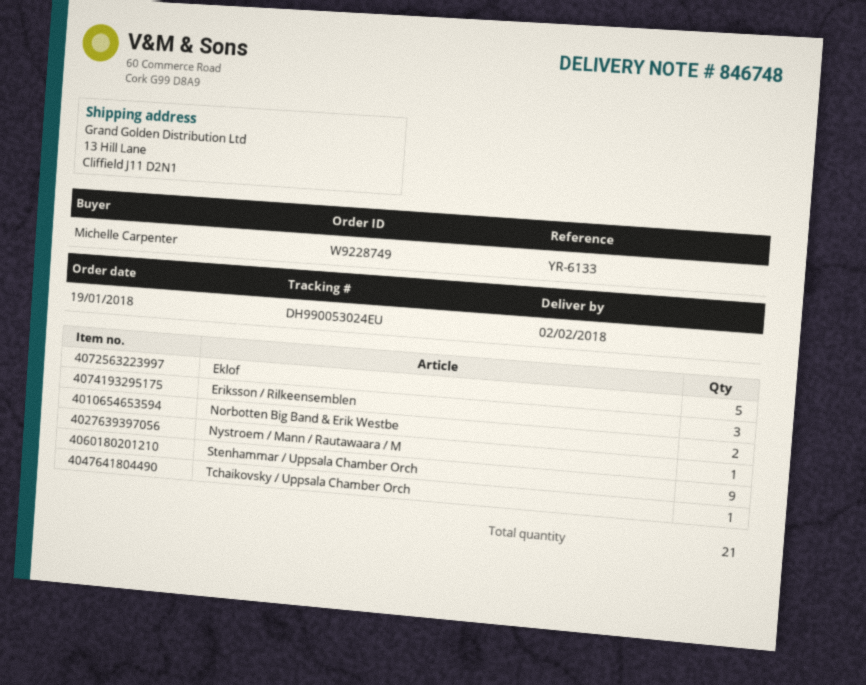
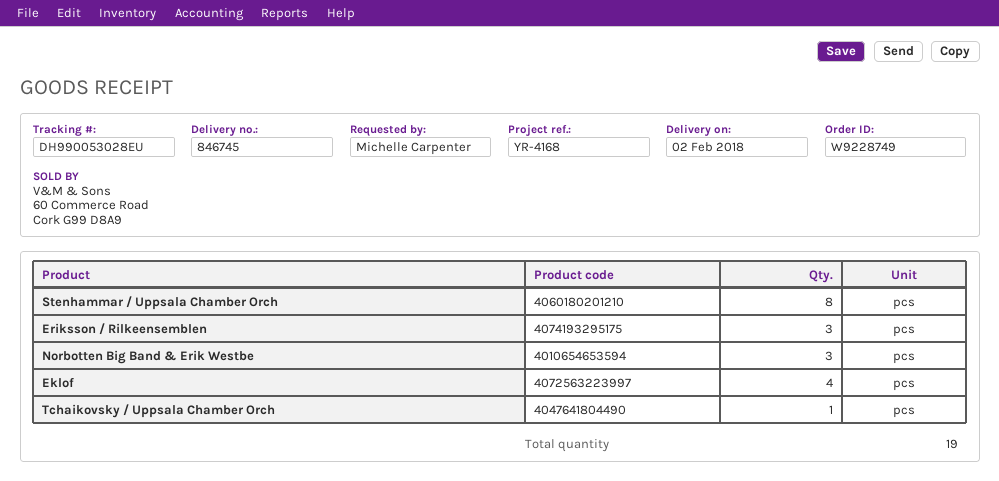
delivery note number: 846748 -> 846745
reference: YR-6133 -> YR-4168
tracking number: DH990053024EU -> DH990053028EU
Eklof: 5 -> 4
Norbotten Big Band & Erik Westbe: 2 -> 3
Nystroem / Mann / Rautawaara / M: 1 -> none
Stenhammar / Uppsala Chamber Orch: 9 -> 8
total quantity: 21 -> 19

